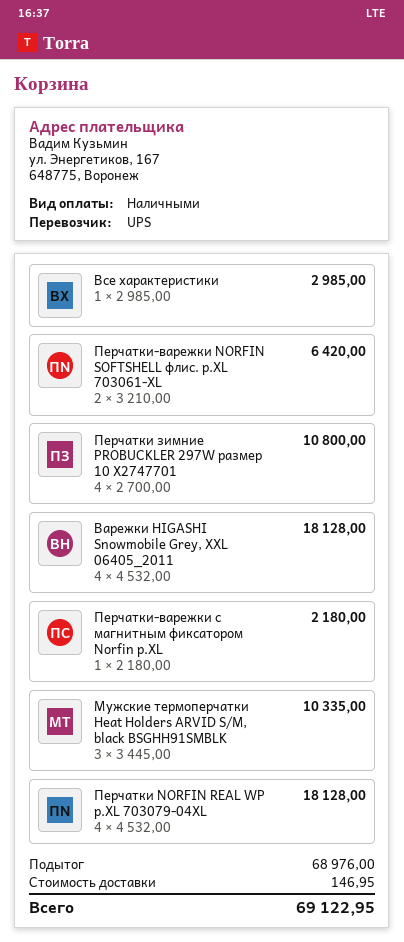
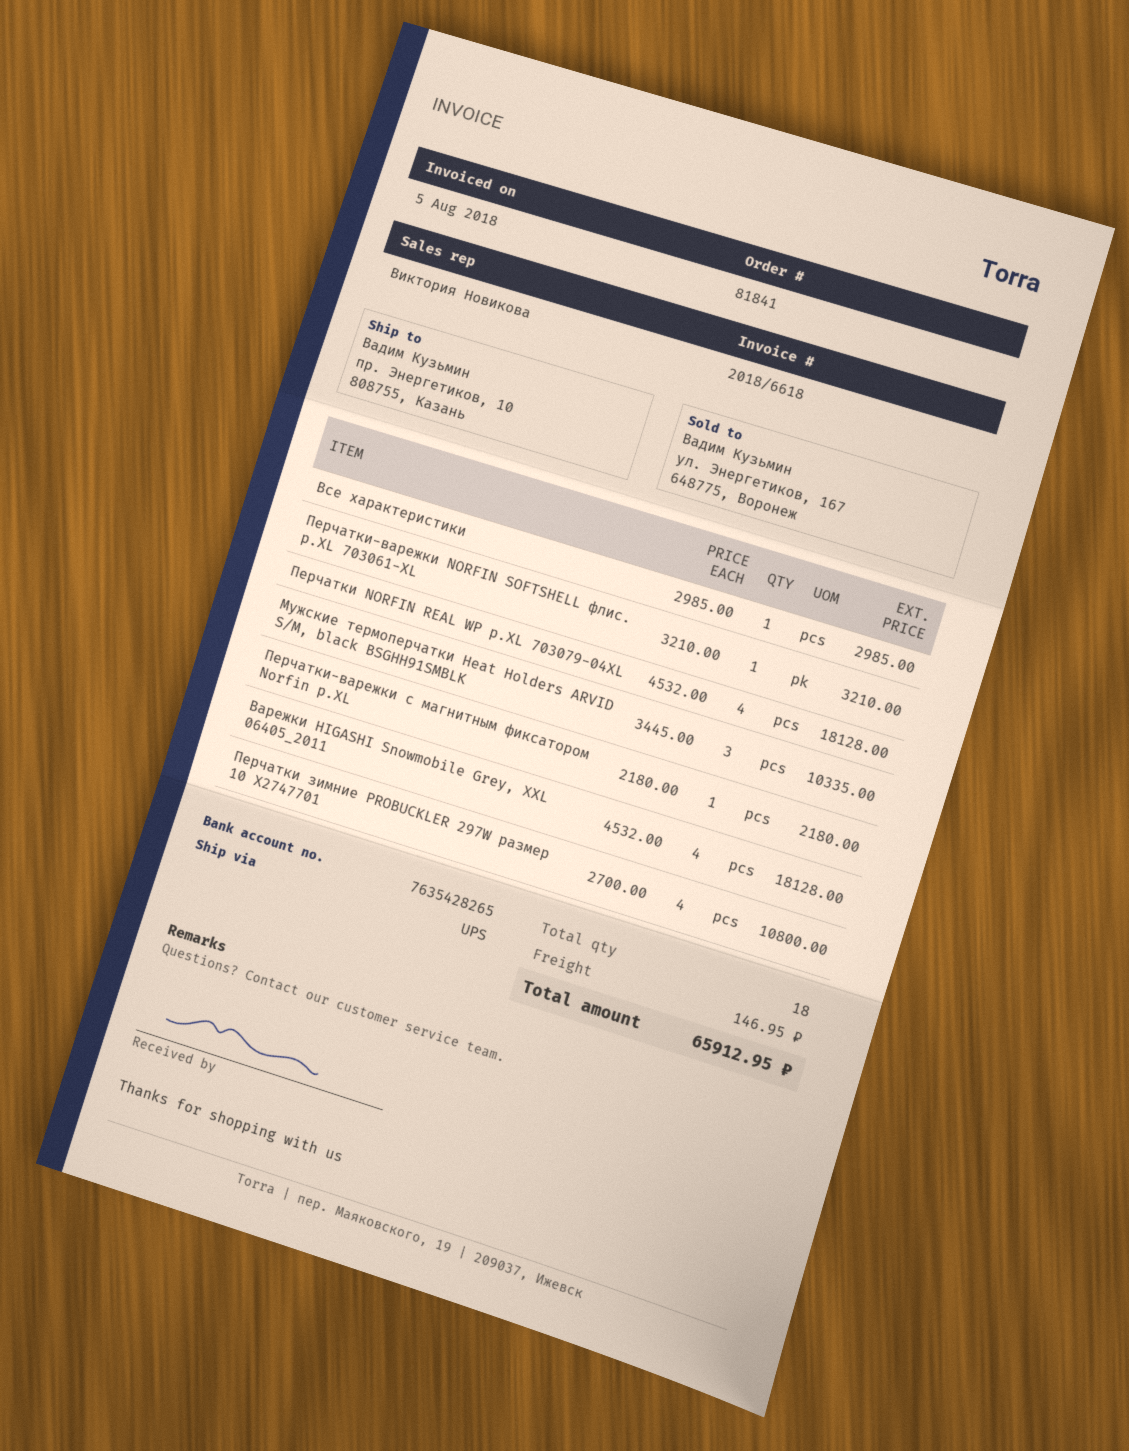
Перчатки-варежки NORFIN SOFTSHELL флис. р.XL 703061-XL: 2 x 3210.00 = 6420.00 -> 1 x 3210.00 = 3210.00
total: 69122.95 -> 65912.95

